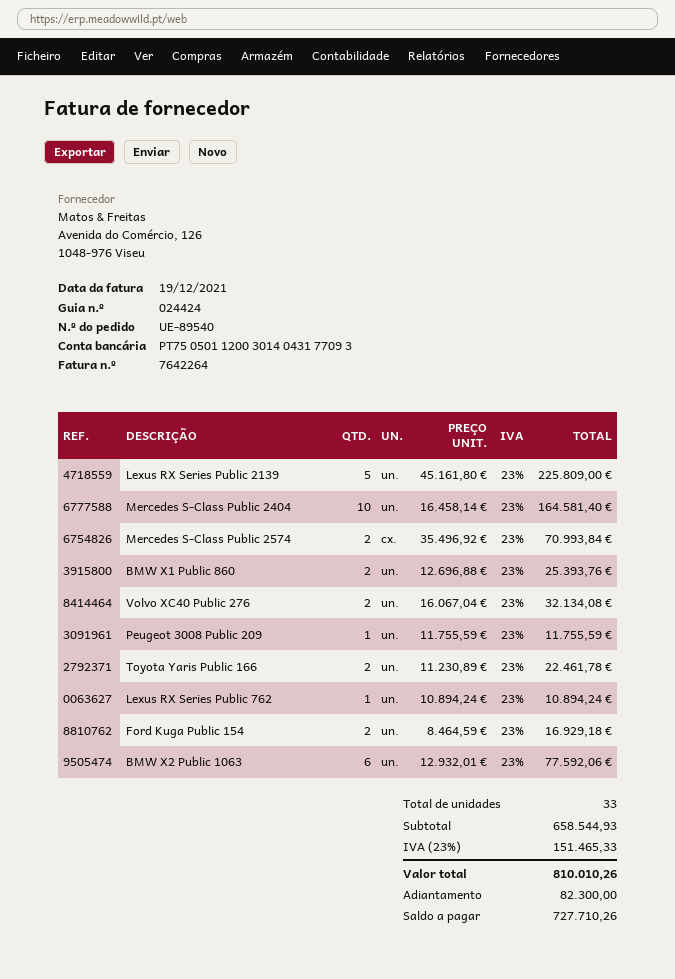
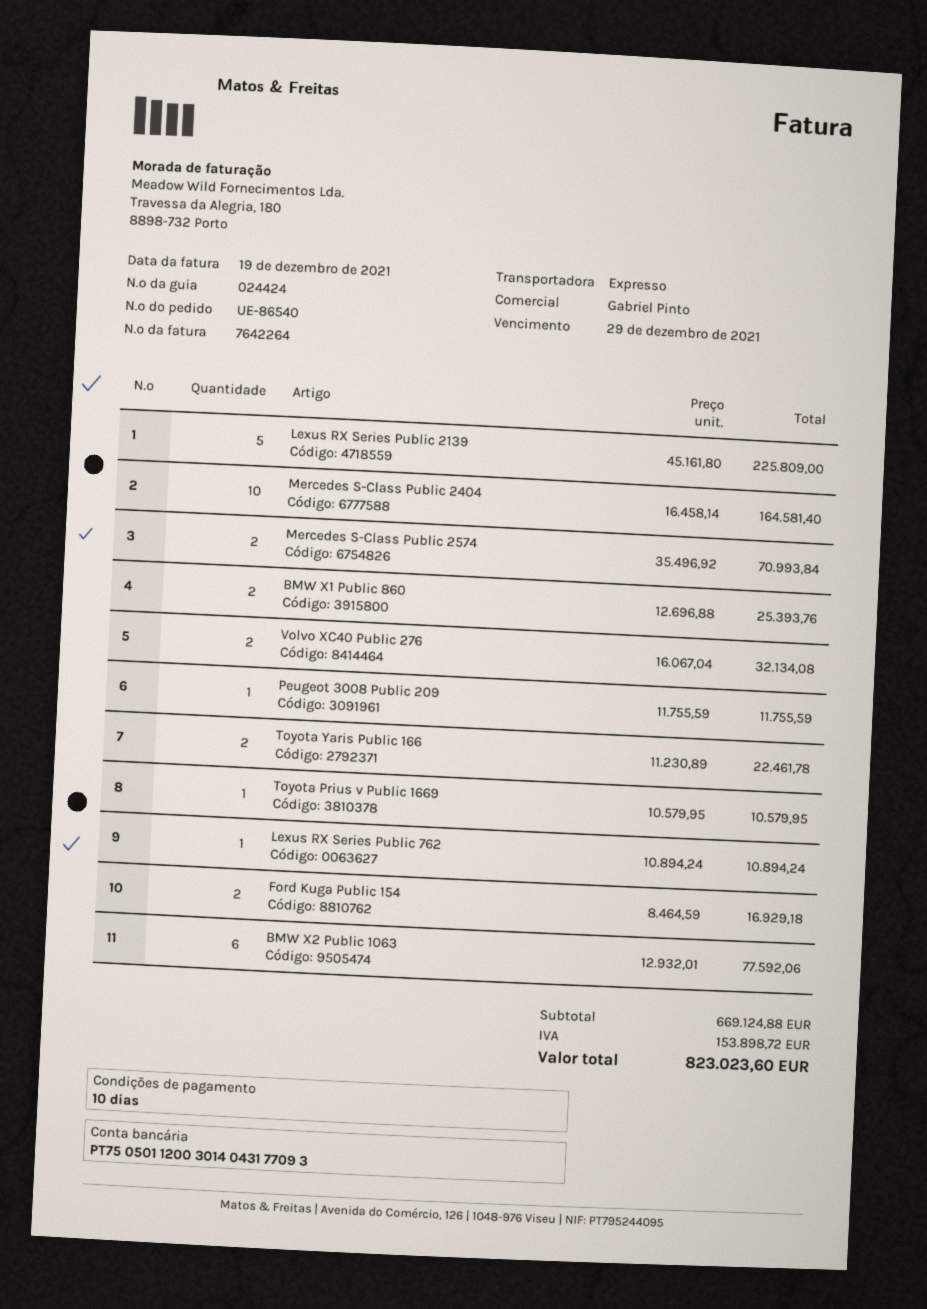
order number: UE-89540 -> UE-86540
Toyota Prius v Public 1669: none -> 1 x 10579.95 = 10579.95
subtotal: 658544.93 -> 669124.88
tax: 151465.33 -> 153898.72
total: 810010.26 -> 823023.60

